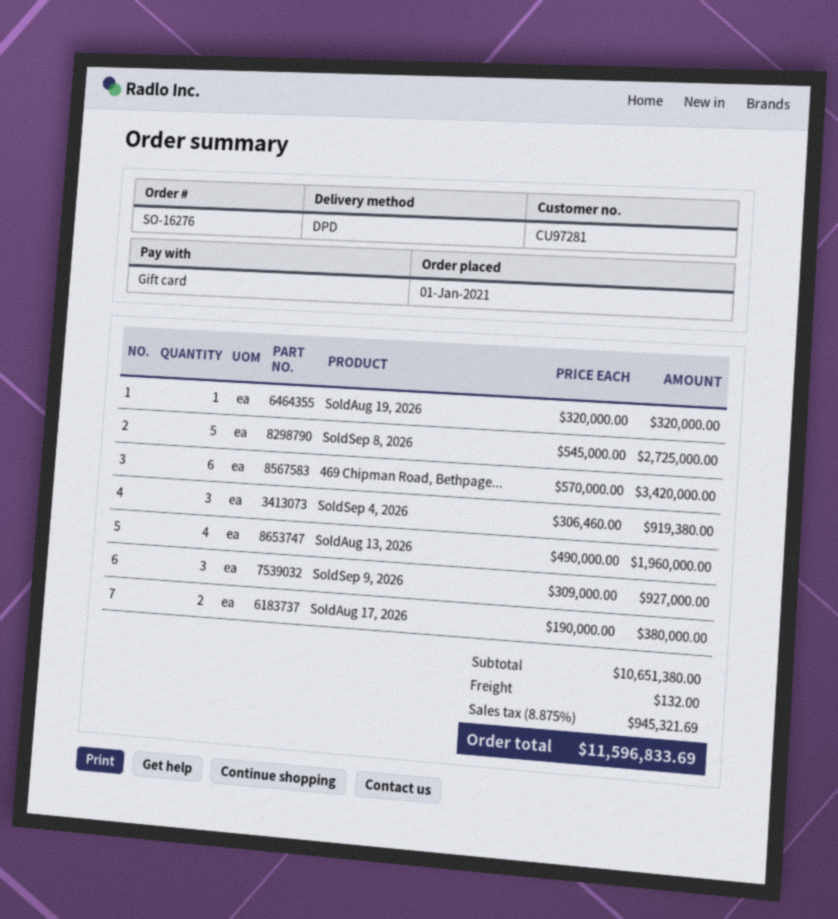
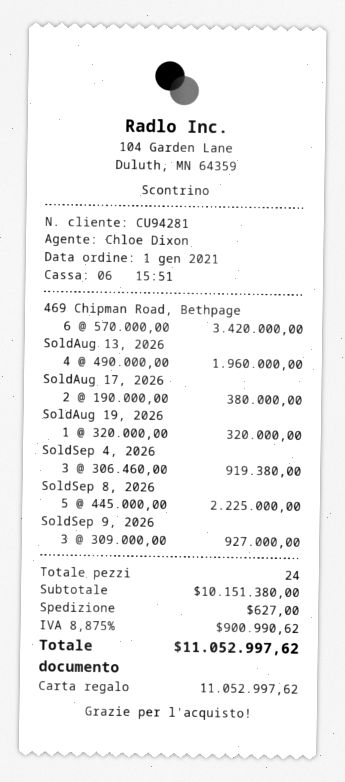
customer number: CU97281 -> CU94281
SoldSep 8, 2026: 5 x 545000.00 = 2725000.00 -> 5 x 445000.00 = 2225000.00
subtotal: 10651380.00 -> 10151380.00
shipping: 132.00 -> 627.00
tax: 8.875% = 945321.69 -> 8.875% = 900990.62
total: 11596833.69 -> 11052997.62

